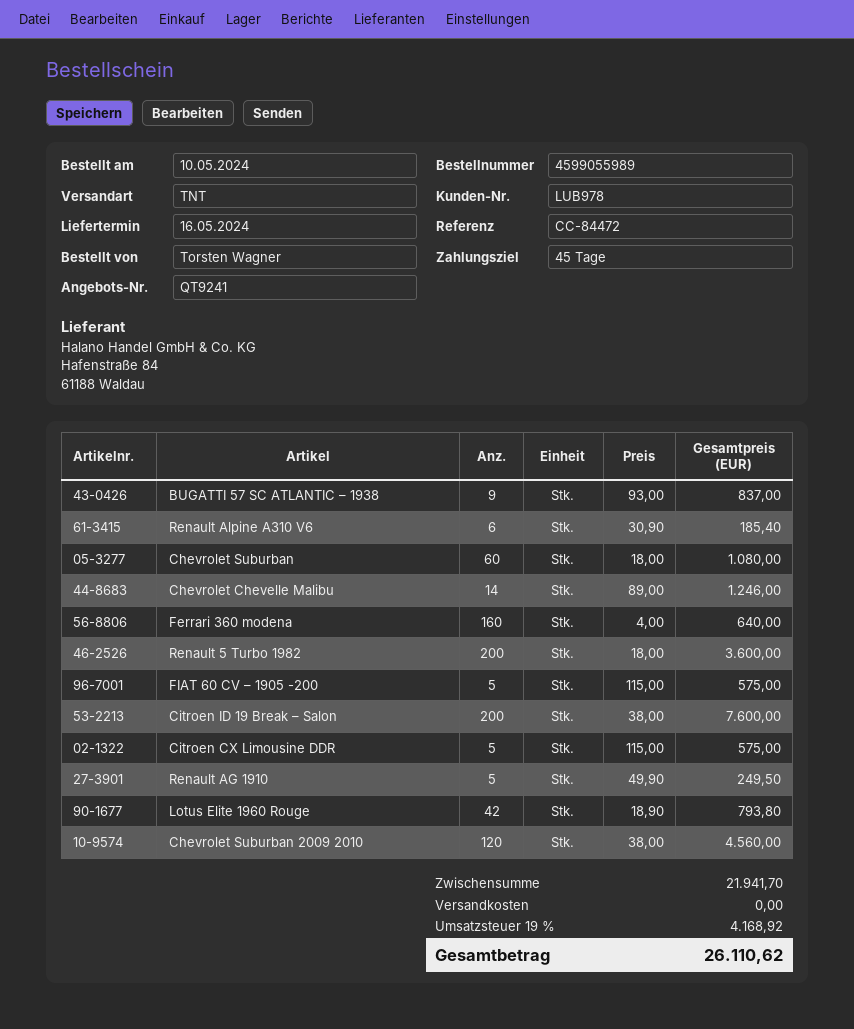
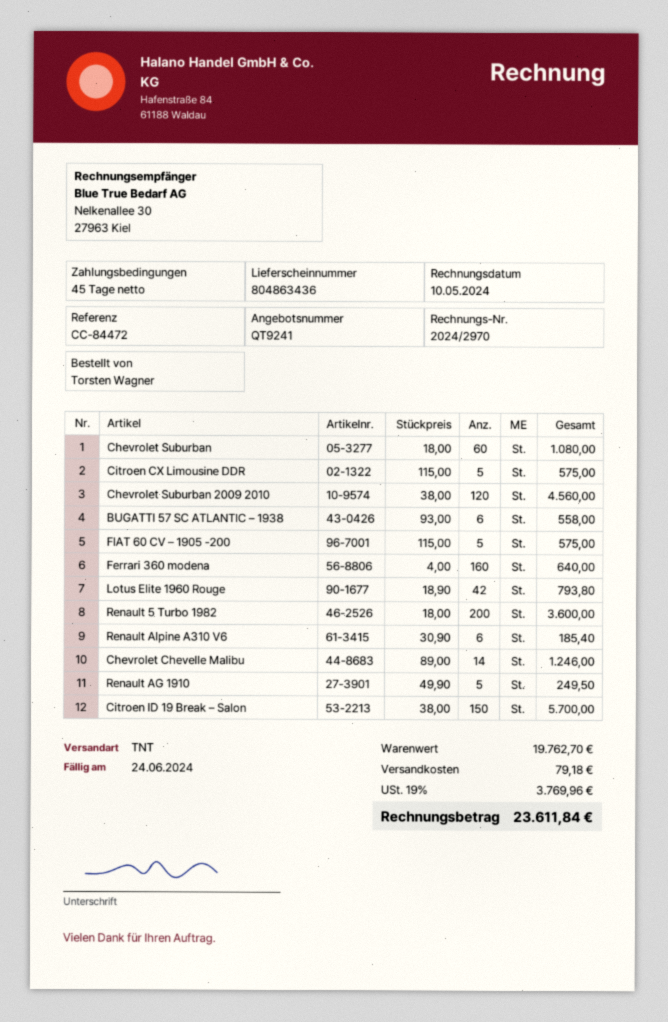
BUGATTI 57 SC ATLANTIC – 1938: 9 x 93.00 = 837.00 -> 6 x 93.00 = 558.00
Citroen ID 19 Break – Salon: 200 x 38.00 = 7600.00 -> 150 x 38.00 = 5700.00
subtotal: 21941.70 -> 19762.70
shipping: 0.00 -> 79.18
tax: 19% = 4168.92 -> 19% = 3769.96
total: 26110.62 -> 23611.84

